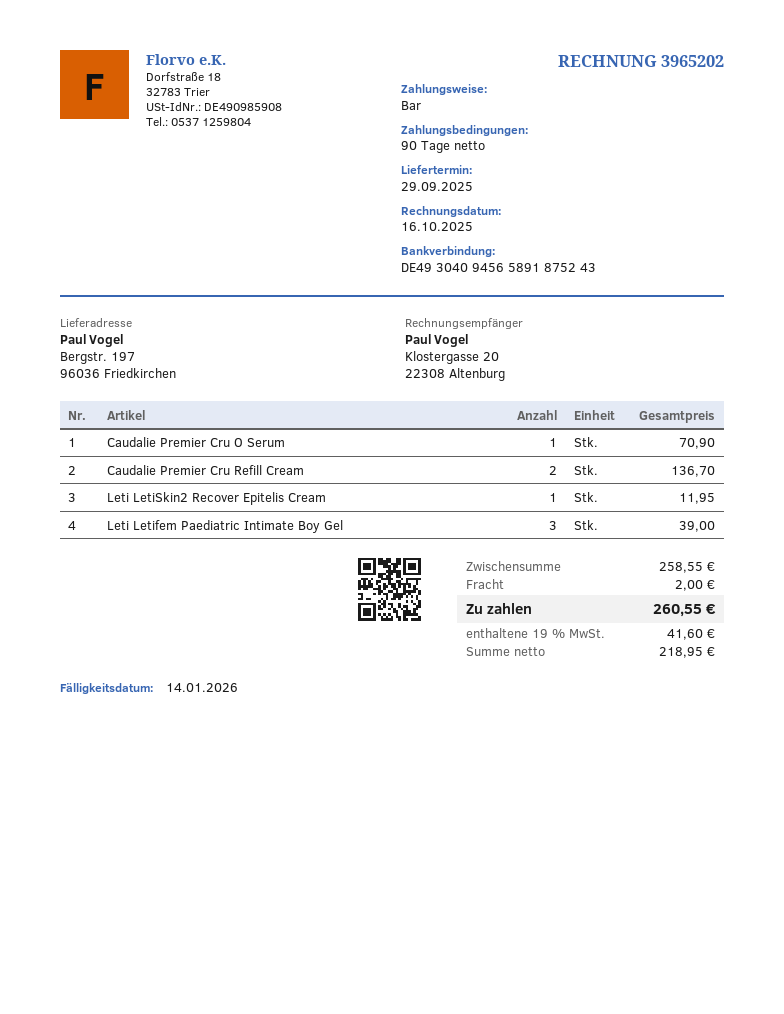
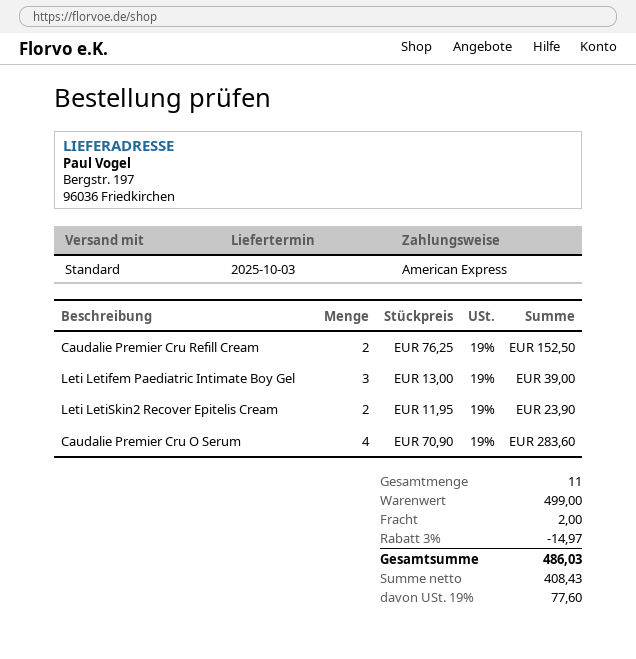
delivery date: 2025-09-29 -> 2025-10-03
payment method: cash -> American Express
Caudalie Premier Cru O Serum: 1 for 70.90 -> 4 for 283.60
Caudalie Premier Cru Refill Cream: 2 for 136.70 -> 2 for 152.50
Leti LetiSkin2 Recover Epitelis Cream: 1 for 11.95 -> 2 for 23.90
subtotal: 258.55 -> 499.00
discount: none -> 3% = 14.97
net: 218.95 -> 408.43
tax: 19% = 41.60 -> 19% = 77.60
total: 260.55 -> 486.03

